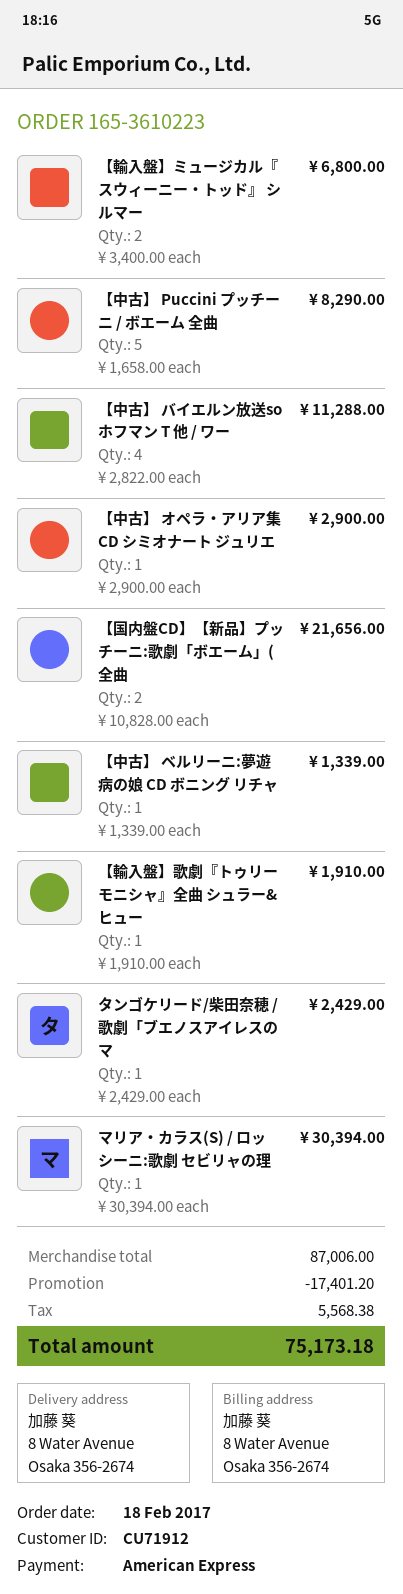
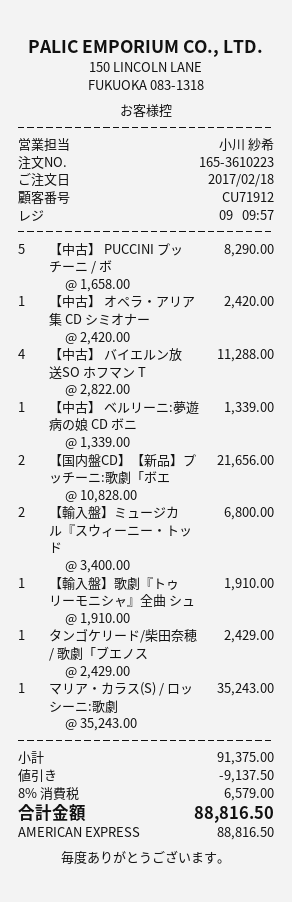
【中古】 オペラ・アリア集 CD シミオナート ジュリエ: 1 x 2900.00 = 2900.00 -> 1 x 2420.00 = 2420.00
マリア・カラス(S) / ロッシーニ:歌劇 セビリャの理: 1 x 30394.00 = 30394.00 -> 1 x 35243.00 = 35243.00
subtotal: 87006.00 -> 91375.00
discount: 17401.20 -> 9137.50
tax: 5568.38 -> 6579.00
total: 75173.18 -> 88816.50

